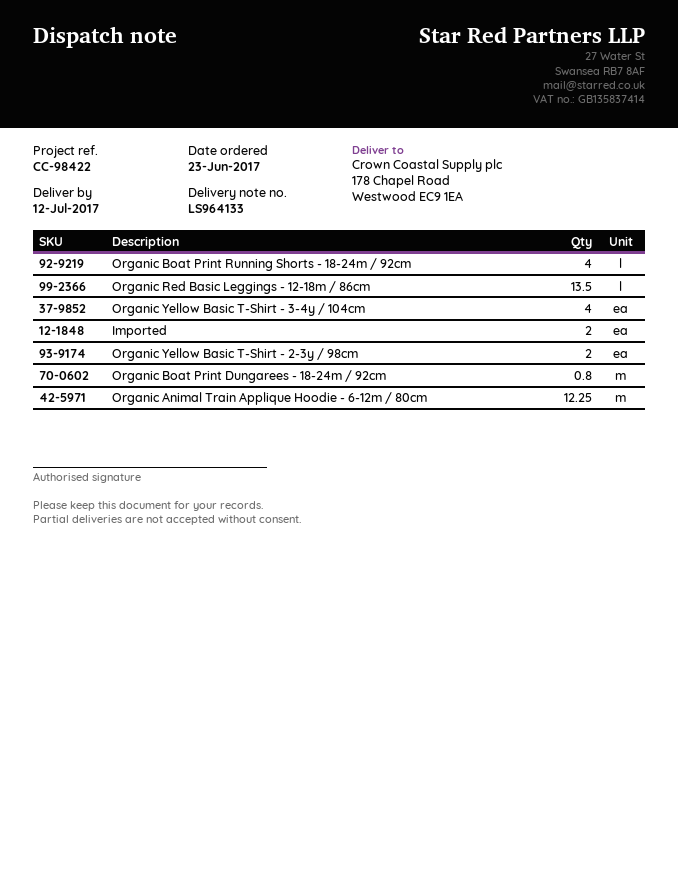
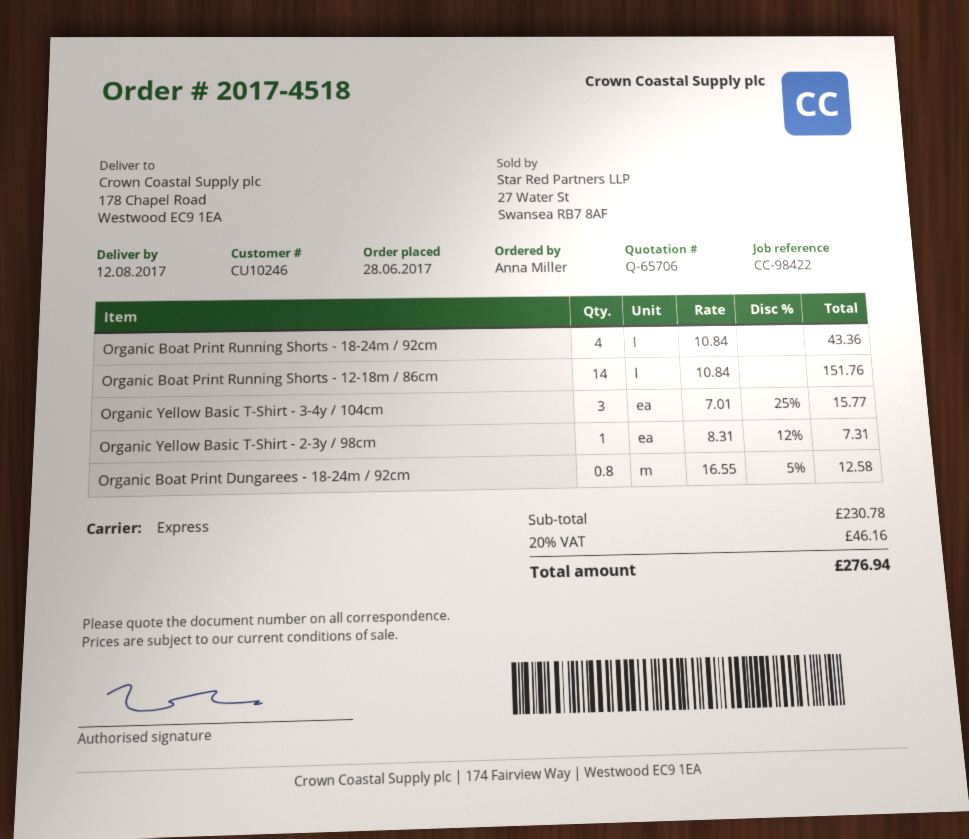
order date: 2017-06-23 -> 2017-06-28
delivery date: 2017-07-12 -> 2017-08-12
Organic Red Basic Leggings - 12-18m / 86cm: 13.5 -> none
Organic Yellow Basic T-Shirt - 3-4y / 104cm: 4 -> 3
Imported: 2 -> none
Organic Yellow Basic T-Shirt - 2-3y / 98cm: 2 -> 1
Organic Animal Train Applique Hoodie - 6-12m / 80cm: 12.25 -> none
Organic Boat Print Running Shorts - 12-18m / 86cm: none -> 14

